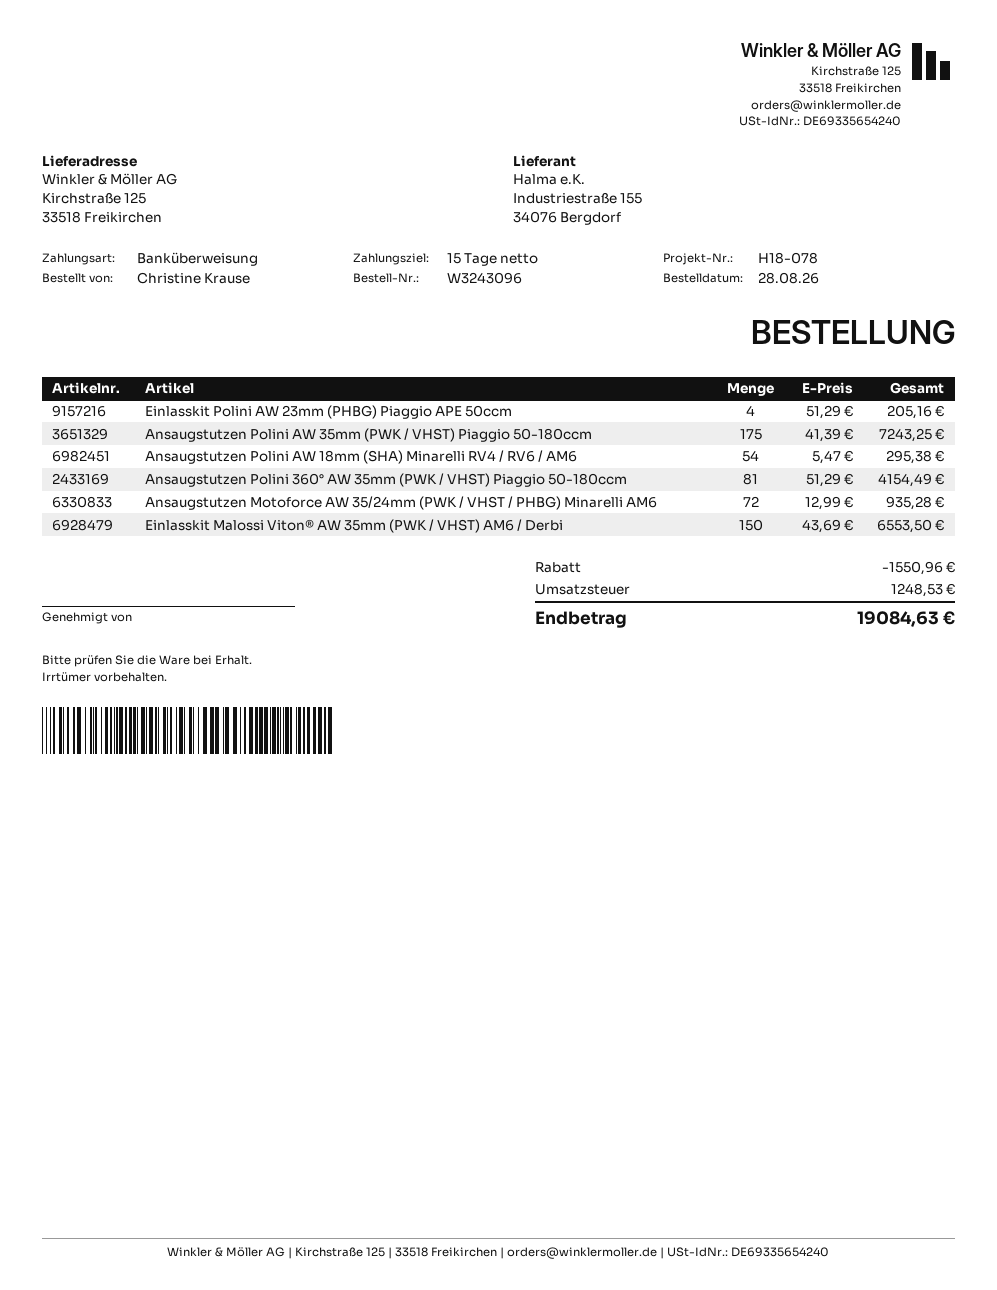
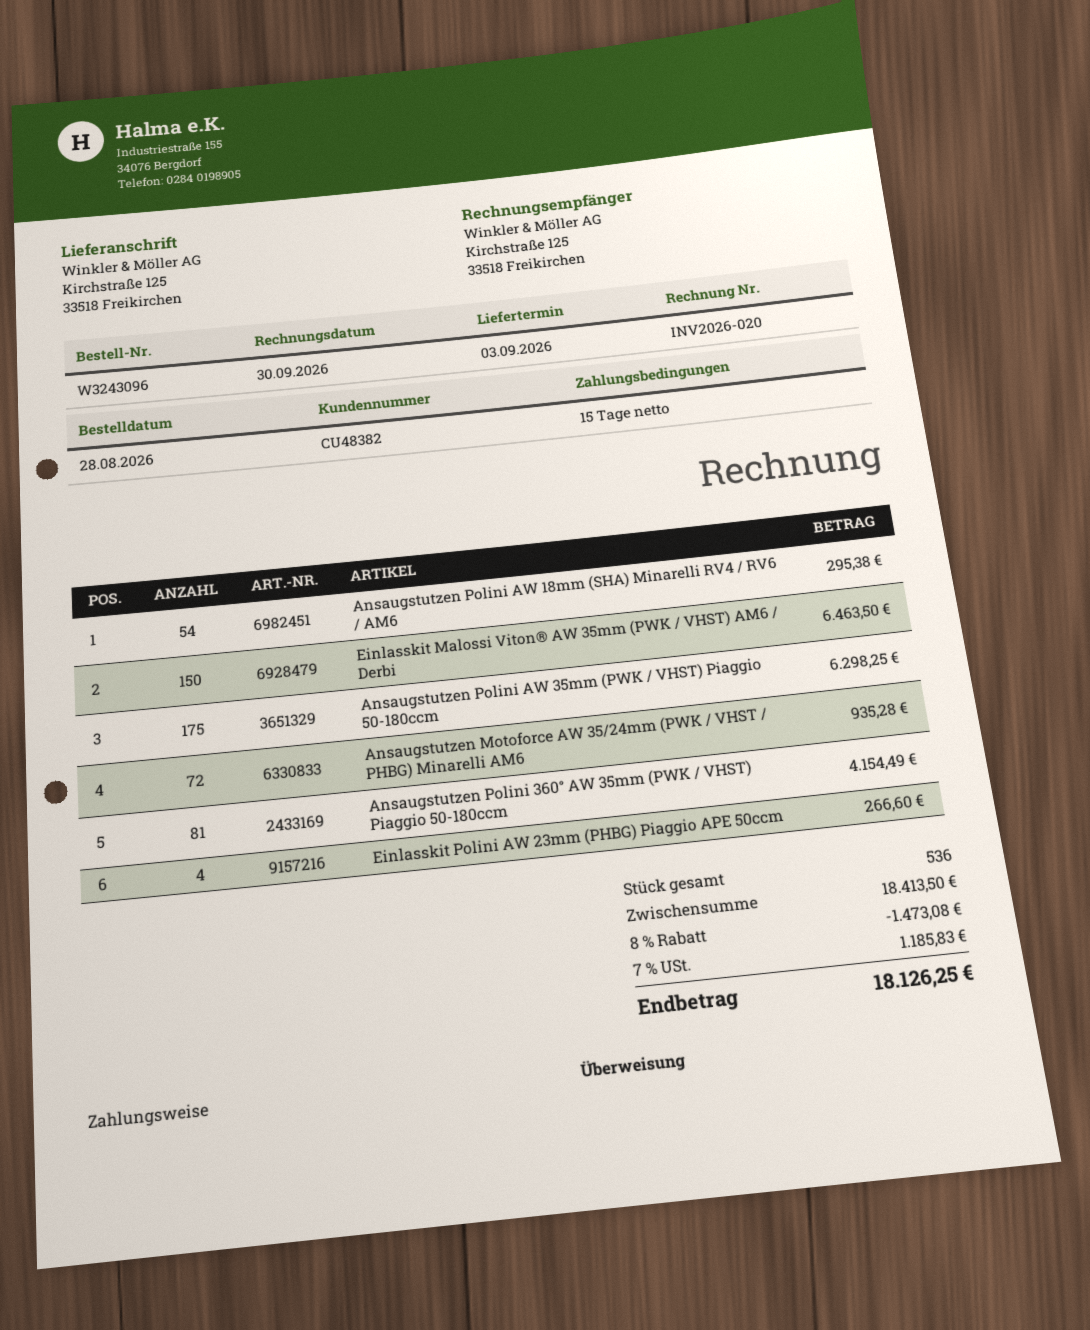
Einlasskit Polini AW 23mm (PHBG) Piaggio APE 50ccm: 4 for 205.16 -> 4 for 266.60
Ansaugstutzen Polini AW 35mm (PWK / VHST) Piaggio 50-180ccm: 175 for 7243.25 -> 175 for 6298.25
Einlasskit Malossi Viton® AW 35mm (PWK / VHST) AM6 / Derbi: 150 for 6553.50 -> 150 for 6463.50
discount: 1550.96 -> 1473.08
tax: 1248.53 -> 1185.83
total: 19084.63 -> 18126.25

